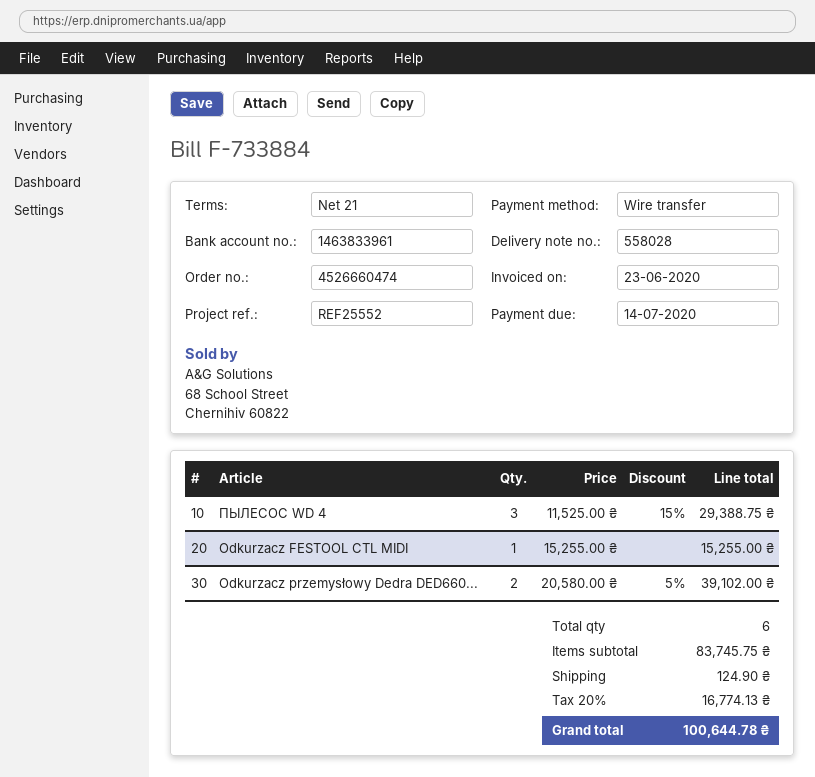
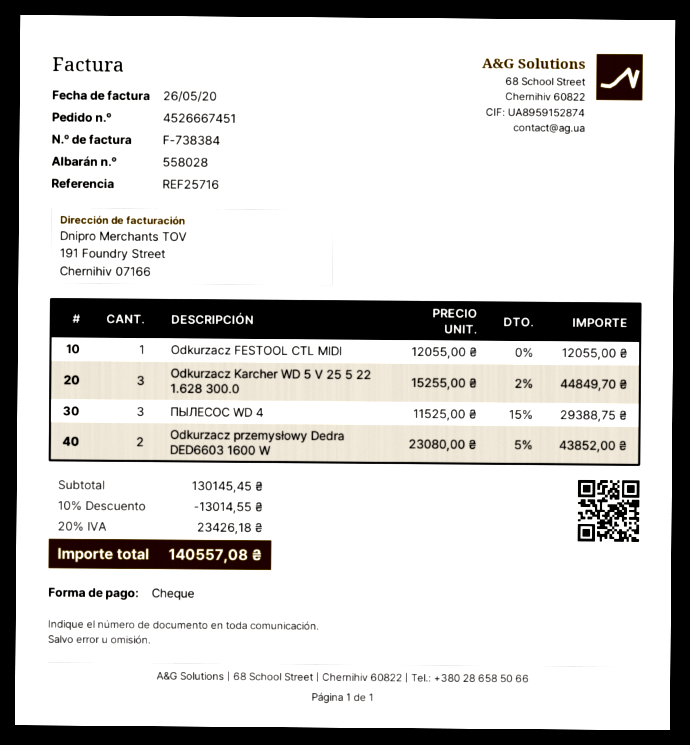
order number: 4526660474 -> 4526667451
invoice number: F-733884 -> F-738384
invoice date: 2020-06-23 -> 2020-05-26
reference: REF25552 -> REF25716
payment method: bank transfer -> cheque
Odkurzacz FESTOOL CTL MIDI: 1 x 15255.00 = 15255.00 -> 1 x 12055.00 = 12055.00
Odkurzacz przemysłowy Dedra DED660...: 2 x 20580.00 - 5% = 39102.00 -> 2 x 23080.00 - 5% = 43852.00
Odkurzacz Karcher WD 5 V 25 5 22 1.628 300.0: none -> 3 x 15255.00 - 2% = 44849.70
subtotal: 83745.75 -> 130145.45
discount: none -> 10% = 13014.55
shipping: 124.90 -> none
tax: 20% = 16774.13 -> 20% = 23426.18
total: 100644.78 -> 140557.08

